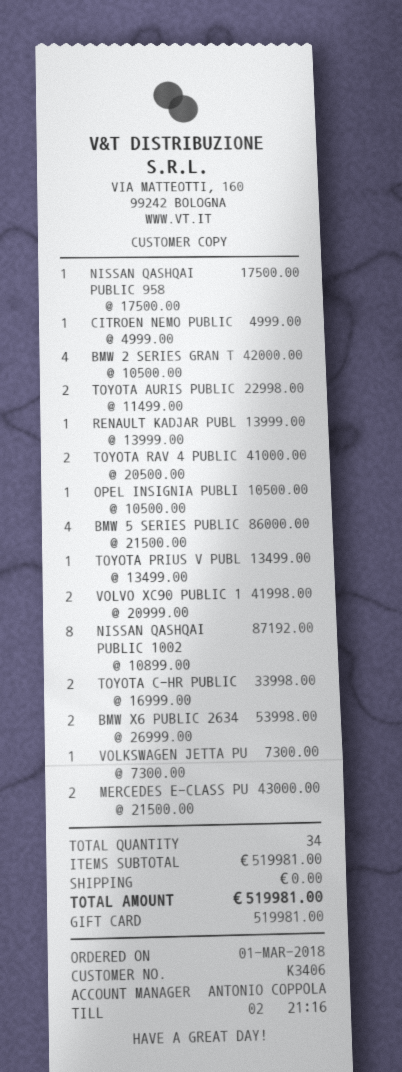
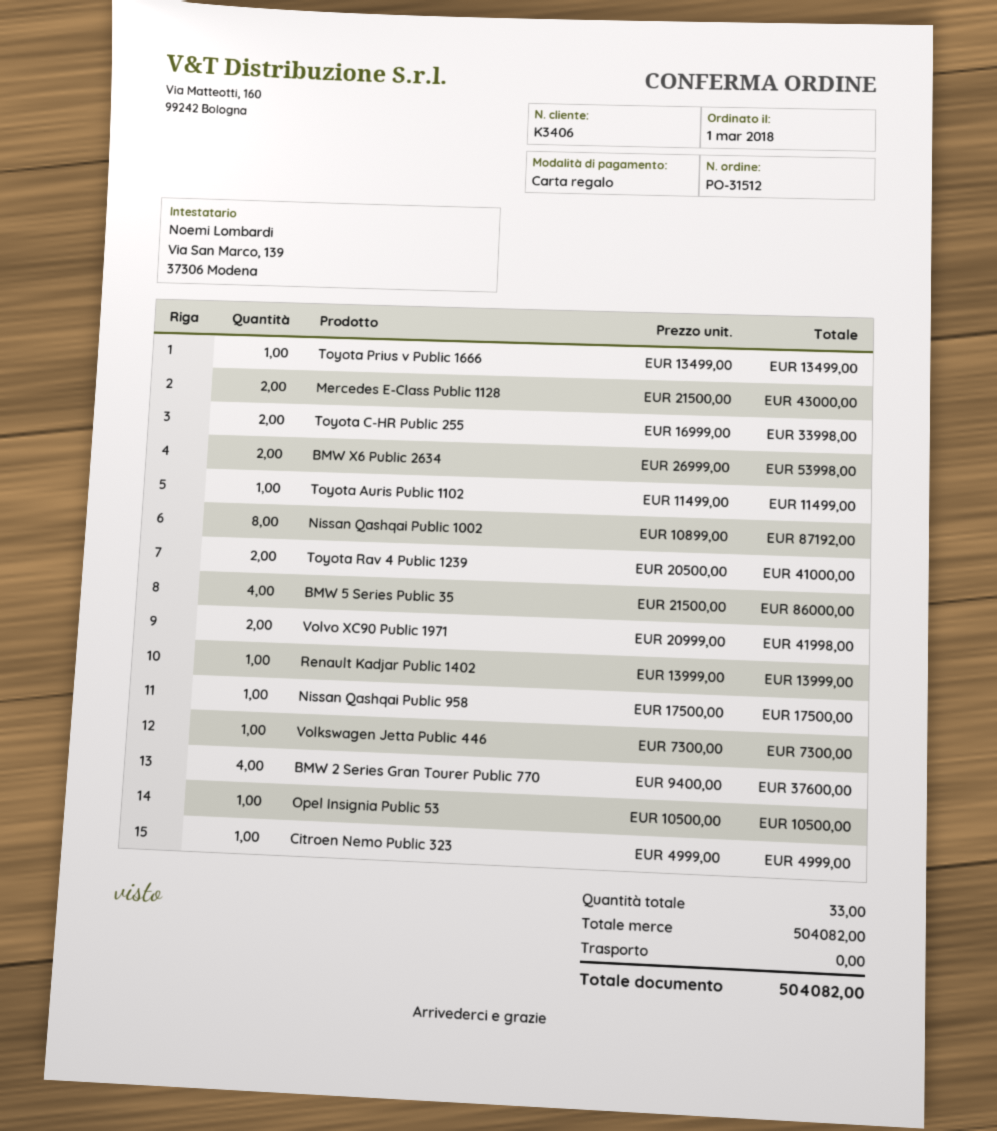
BMW 2 SERIES GRAN T: 4 x 10500.00 = 42000.00 -> 4 x 9400.00 = 37600.00
TOYOTA AURIS PUBLIC: 2 x 11499.00 = 22998.00 -> 1 x 11499.00 = 11499.00
total quantity: 34 -> 33
subtotal: 519981.00 -> 504082.00
total: 519981.00 -> 504082.00

